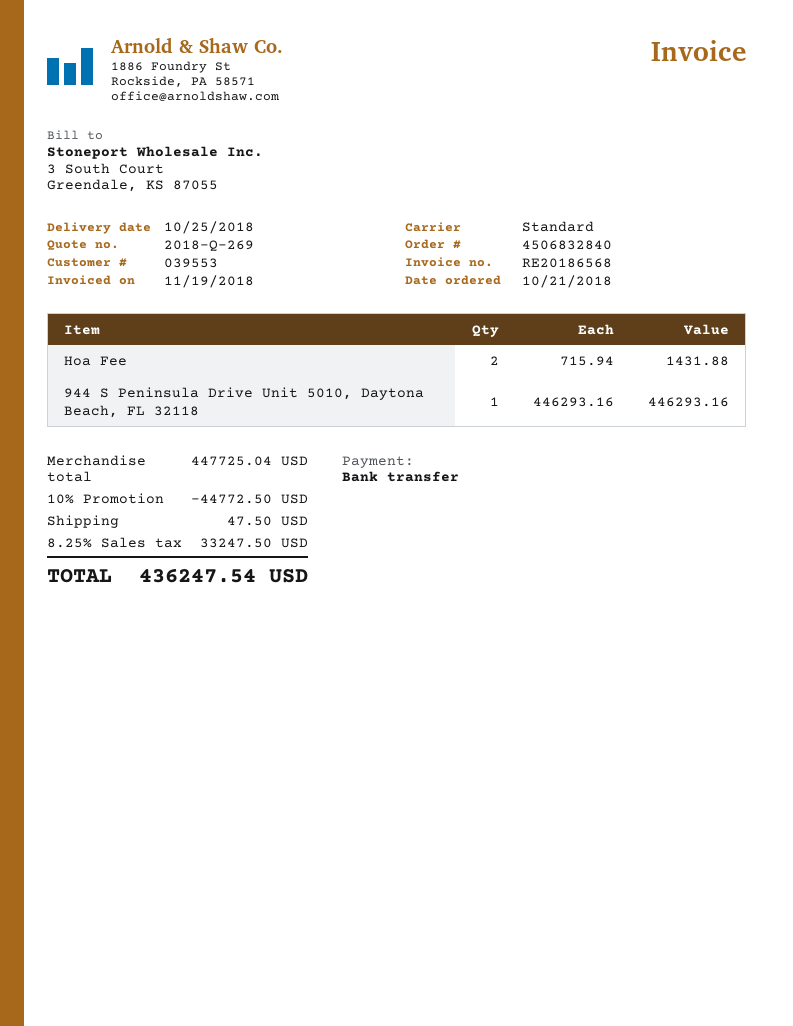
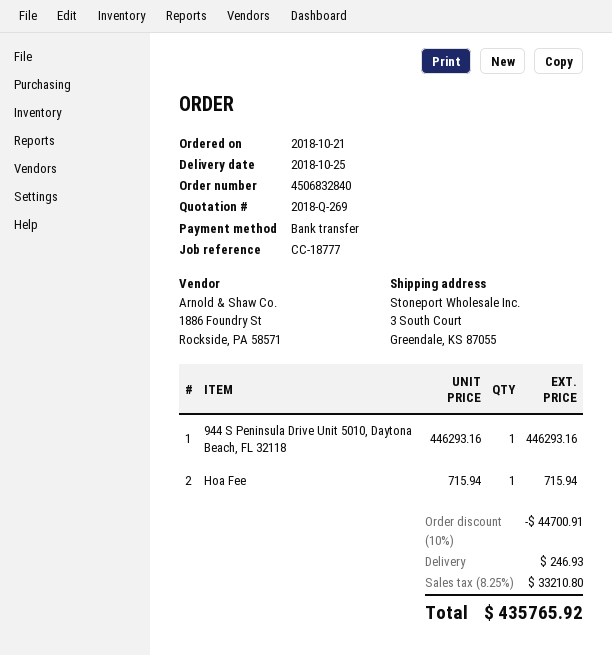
Hoa Fee: 2 x 715.94 = 1431.88 -> 1 x 715.94 = 715.94
discount: 10% = 44772.50 -> 10% = 44700.91
shipping: 47.50 -> 246.93
tax: 8.25% = 33247.50 -> 8.25% = 33210.80
total: 436247.54 -> 435765.92

